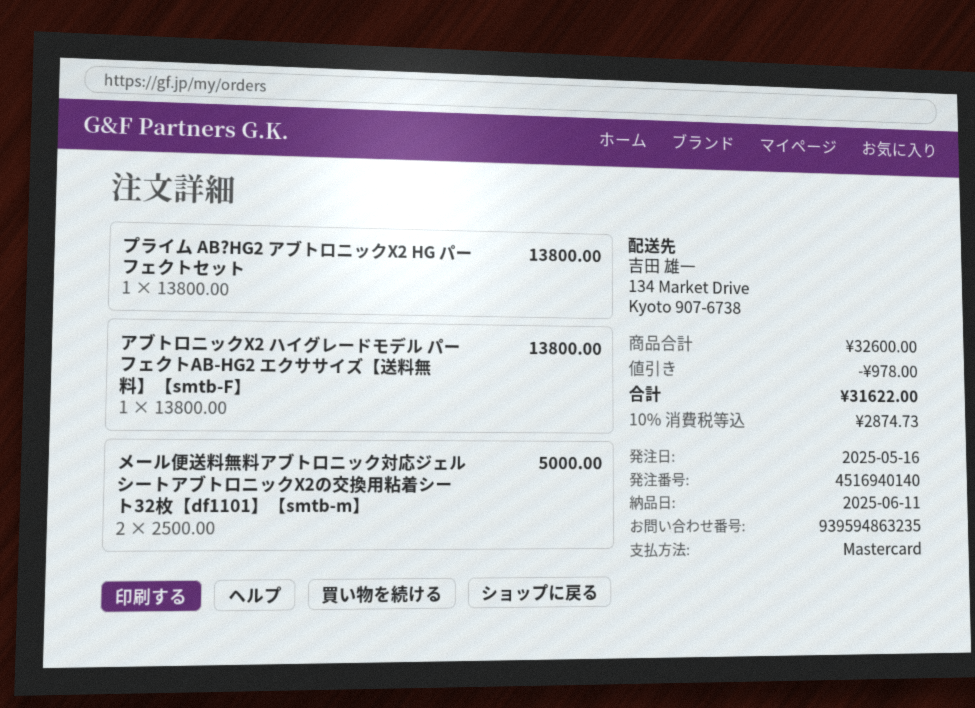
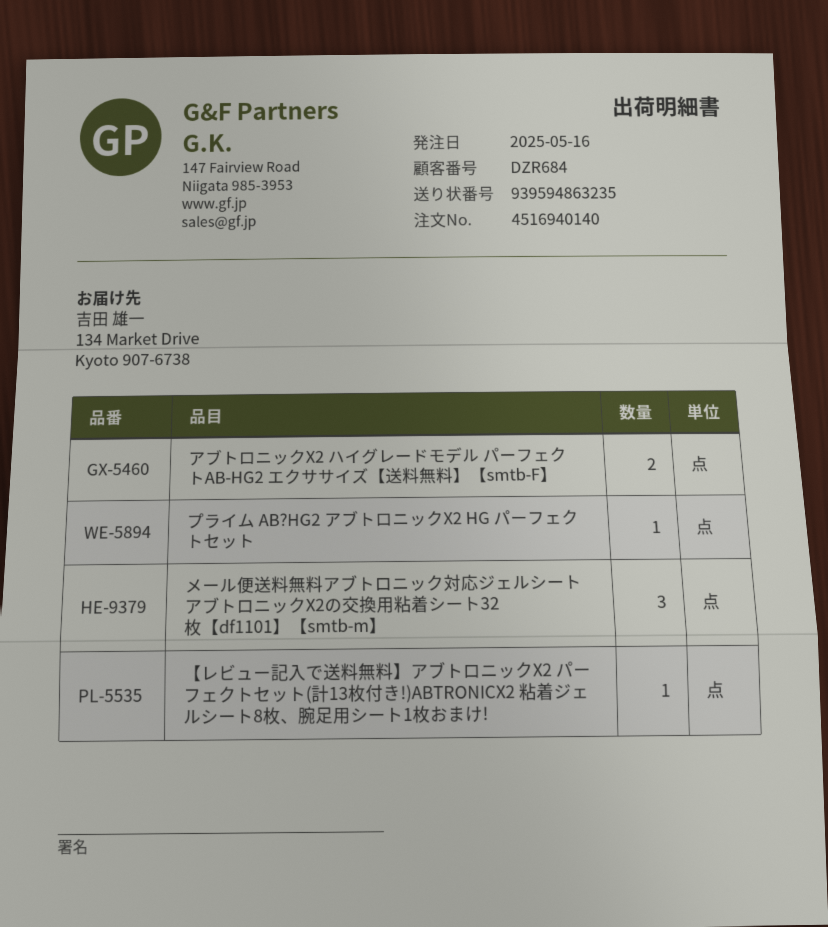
アブトロニックX2 ハイグレードモデル パーフェクトAB-HG2 エクササイズ【送料無料】【smtb-F】: 1 -> 2
メール便送料無料アブトロニック対応ジェルシートアブトロニックX2の交換用粘着シート32枚【df1101】【smtb-m】: 2 -> 3
【レビュー記入で送料無料】アブトロニックX2 パーフェクトセット(計13枚付き!)ABTRONICX2 粘着ジェルシート8枚、腕足用シート1枚おまけ!: none -> 1

